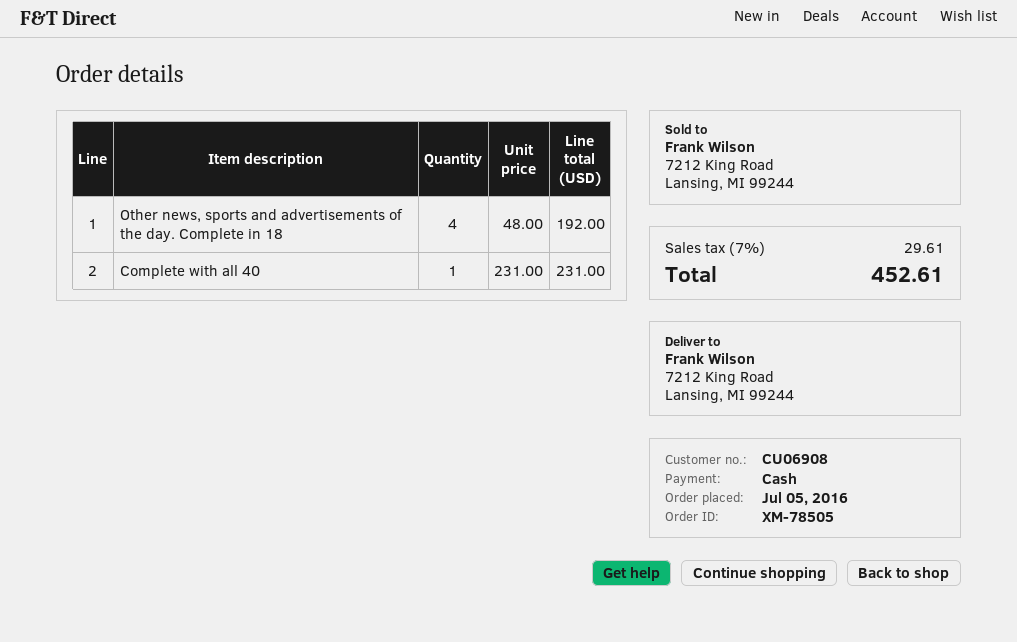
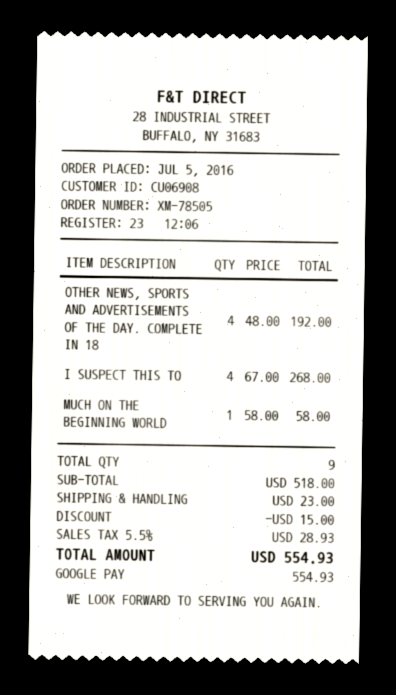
payment method: cash -> Google Pay
Complete with all 40: 1 x 231.00 = 231.00 -> none
I SUSPECT THIS TO: none -> 4 x 67.00 = 268.00
MUCH ON THE BEGINNING WORLD: none -> 1 x 58.00 = 58.00
discount: none -> 15.00
shipping: none -> 23.00
tax: 7% = 29.61 -> 5.5% = 28.93
total: 452.61 -> 554.93

